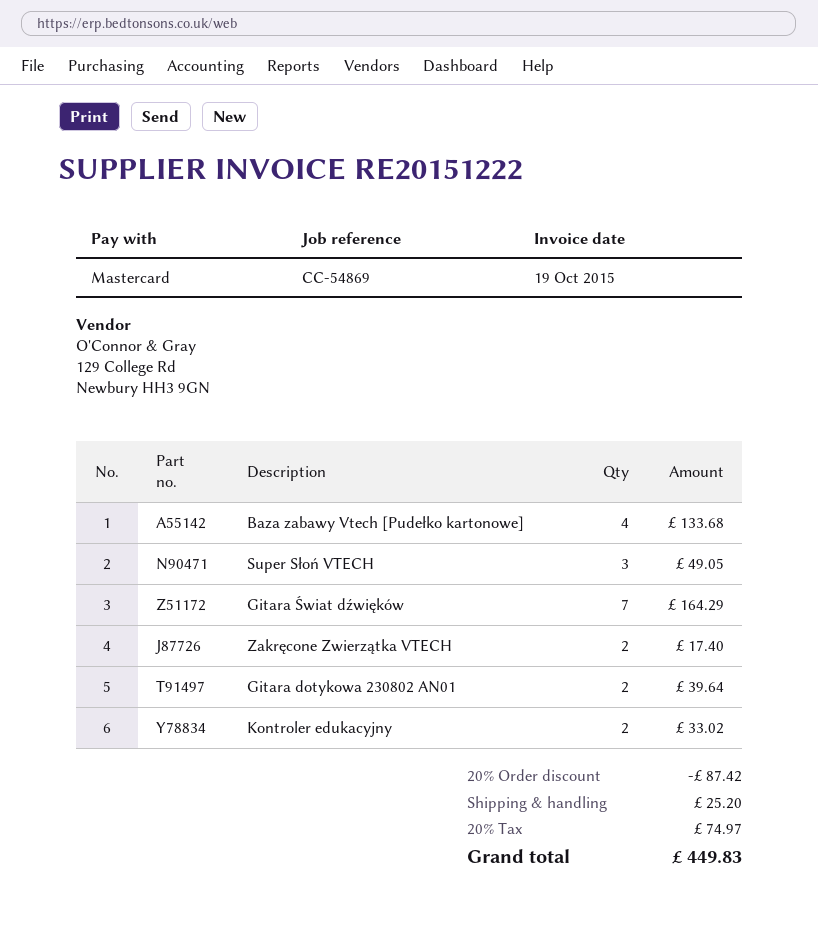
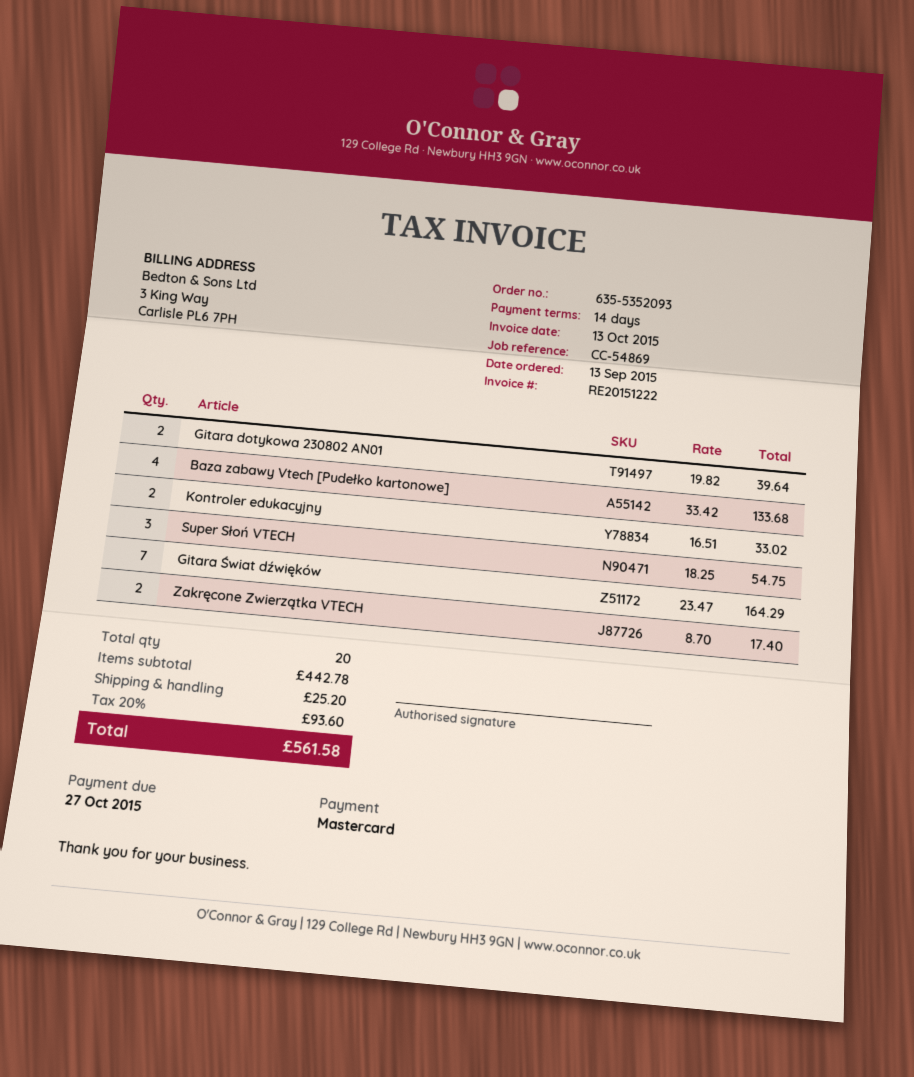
invoice date: 2015-10-19 -> 2015-10-13
Super Słoń VTECH: 3 for 49.05 -> 3 for 54.75
discount: 20% = 87.42 -> none
tax: 20% = 74.97 -> 20% = 93.60
total: 449.83 -> 561.58

